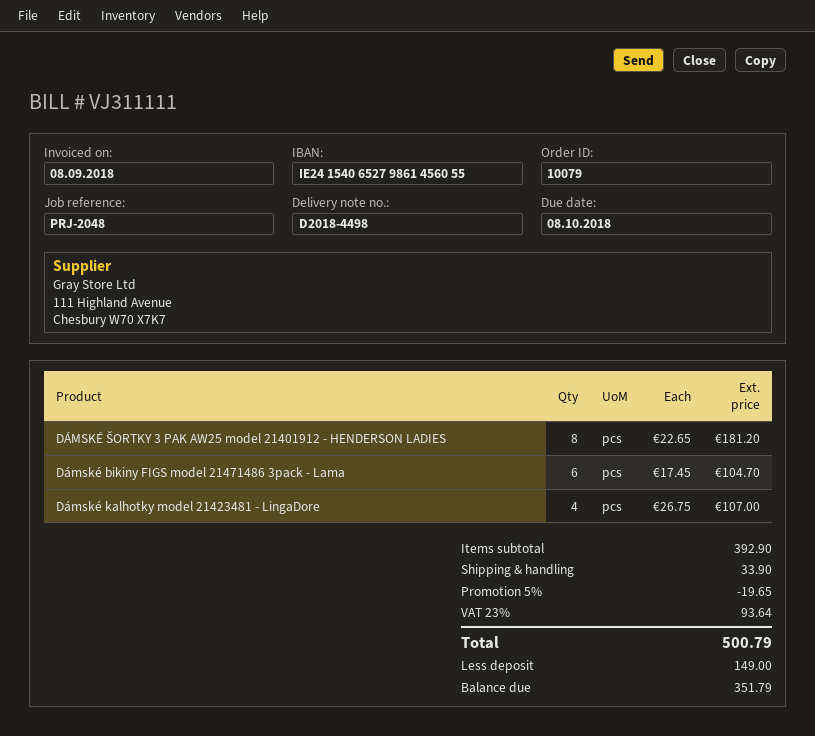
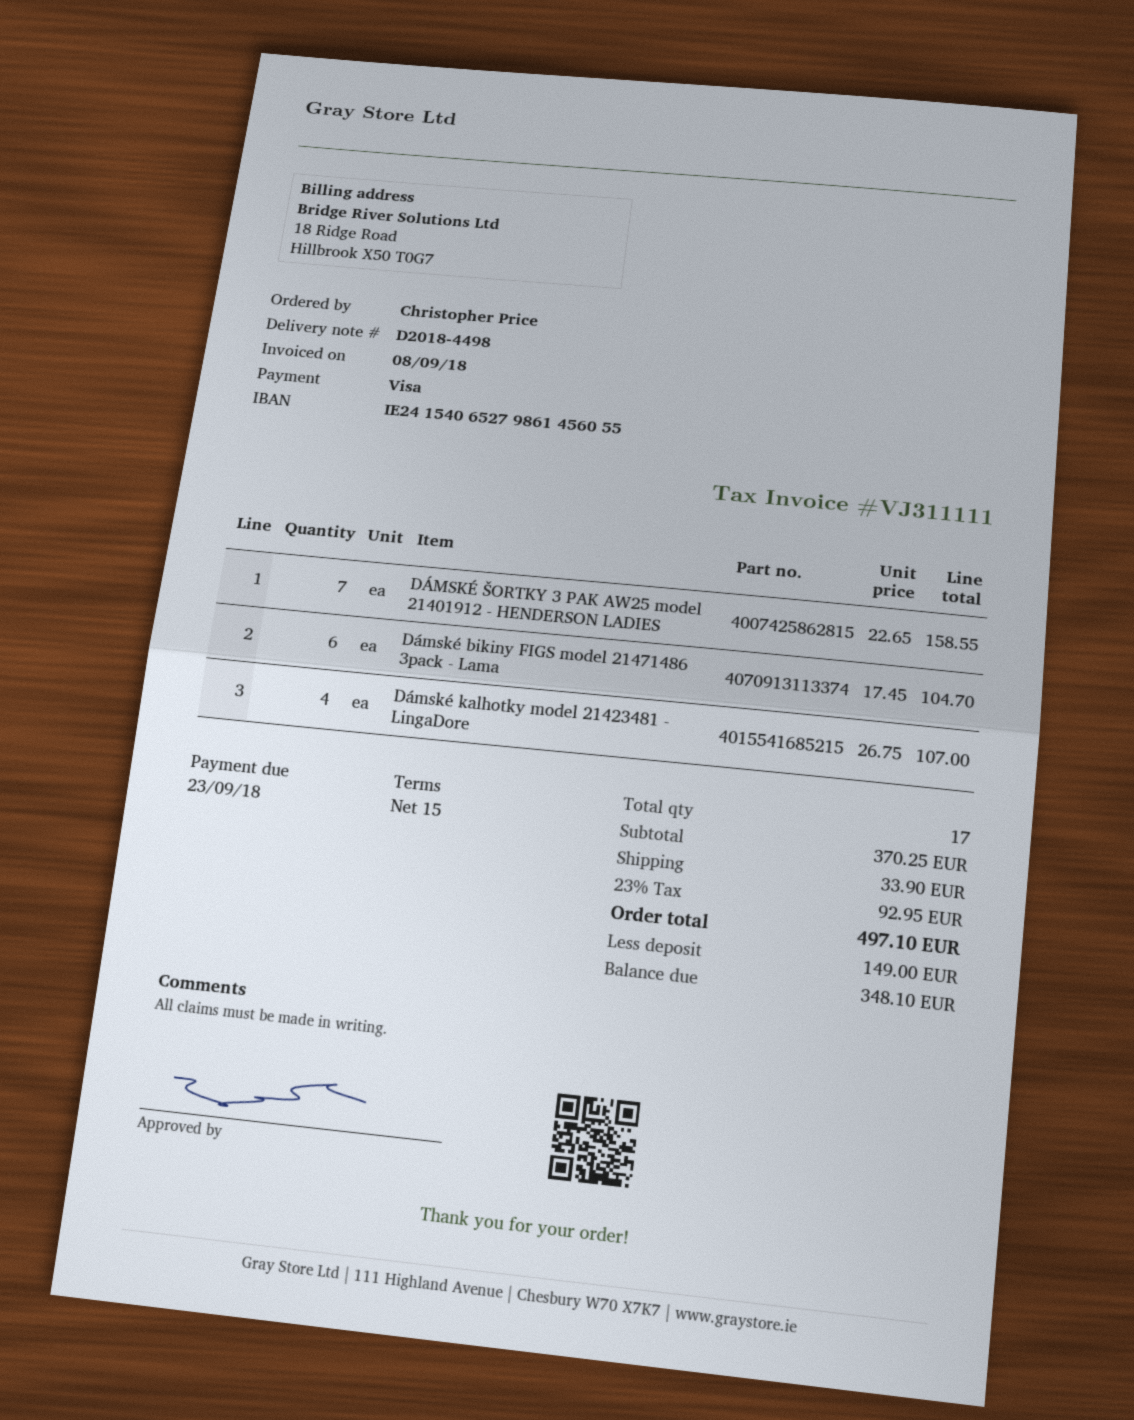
due date: 2018-10-08 -> 2018-09-23
DÁMSKÉ ŠORTKY 3 PAK AW25 model 21401912 - HENDERSON LADIES: 8 x 22.65 = 181.20 -> 7 x 22.65 = 158.55
subtotal: 392.90 -> 370.25
discount: 5% = 19.65 -> none
tax: 23% = 93.64 -> 23% = 92.95
total: 500.79 -> 497.10
balance: 351.79 -> 348.10

